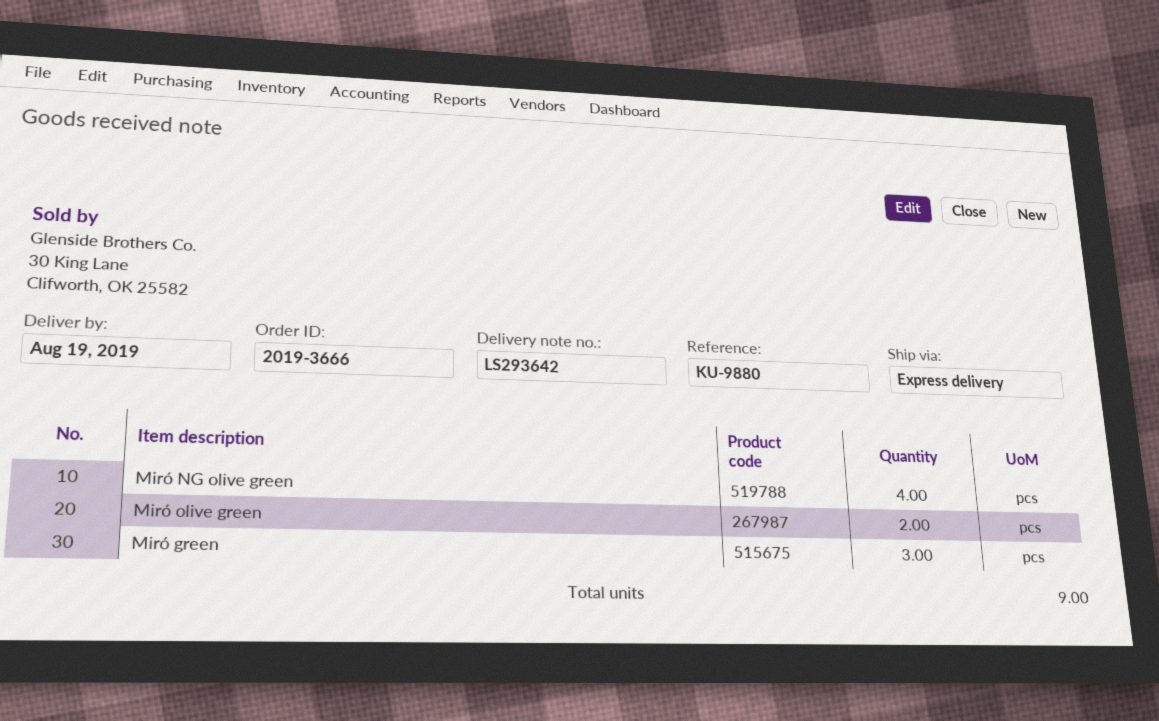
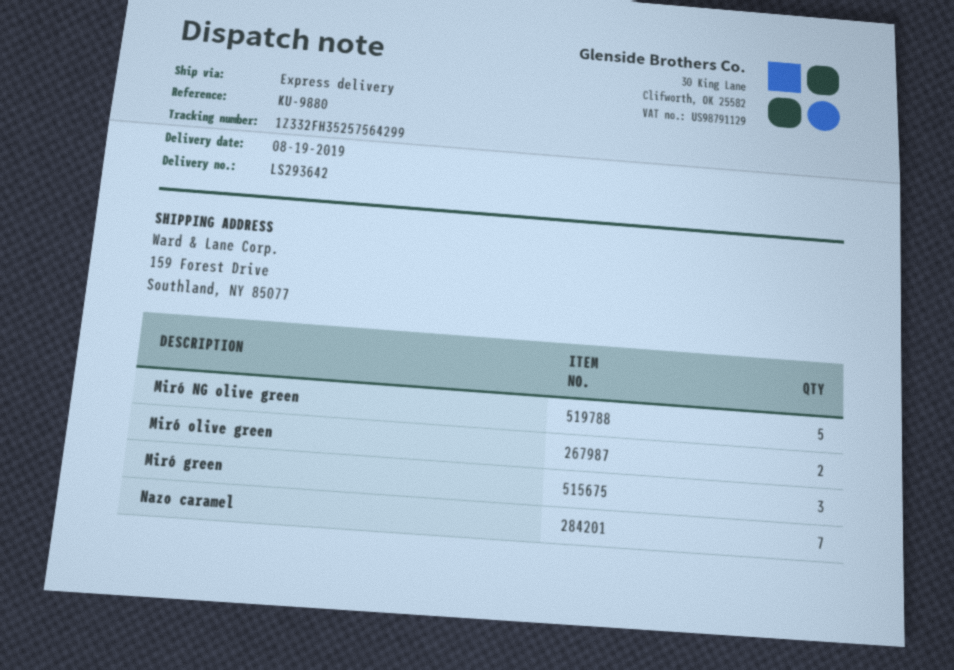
Miró NG olive green: 4 -> 5
Nazo caramel: none -> 7

